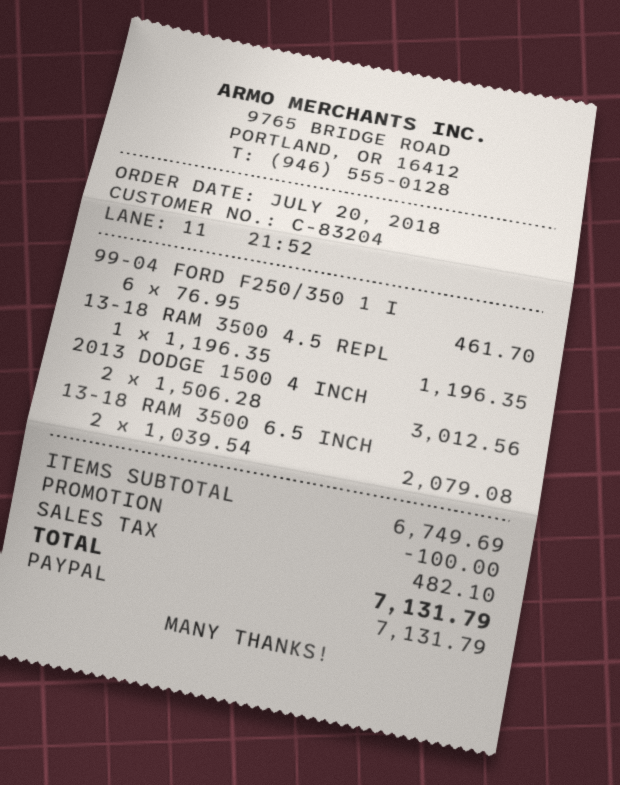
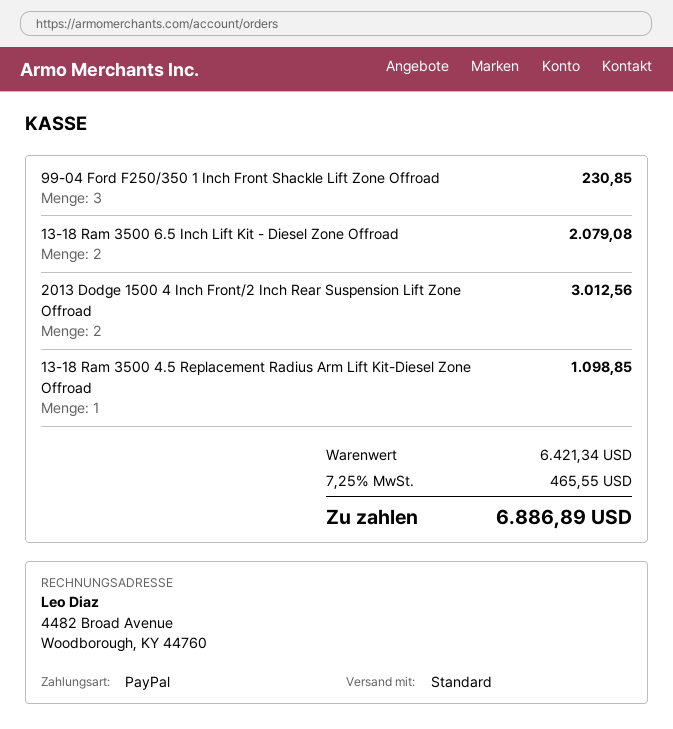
99-04 FORD F250/350 1 I: 6 for 461.70 -> 3 for 230.85
13-18 RAM 3500 4.5 REPL: 1 for 1196.35 -> 1 for 1098.85
subtotal: 6749.69 -> 6421.34
discount: 100.00 -> none
tax: 482.10 -> 465.55
total: 7131.79 -> 6886.89

